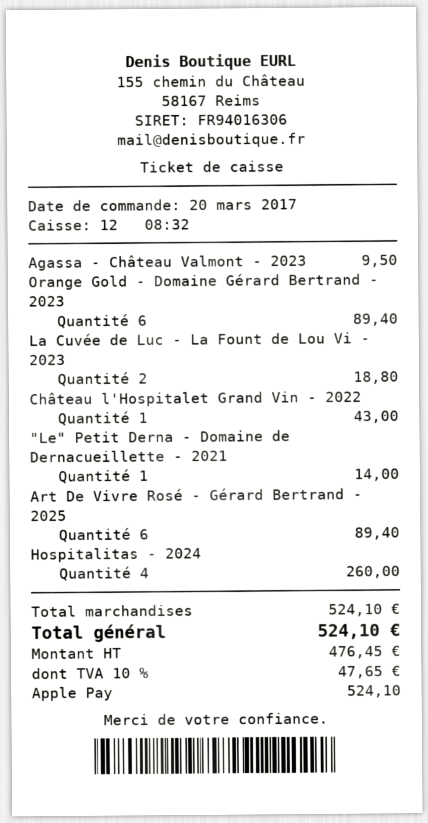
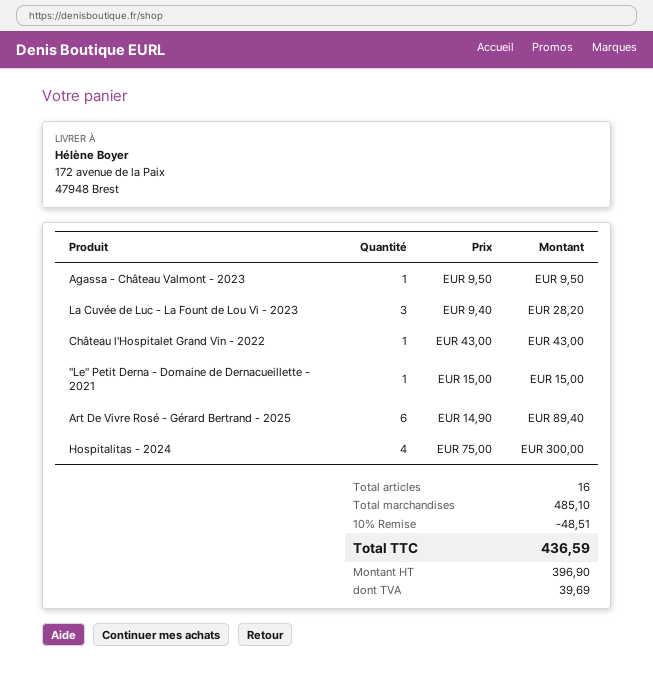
Orange Gold - Domaine Gérard Bertrand - 2023: 6 for 89.40 -> none
La Cuvée de Luc - La Fount de Lou Vi - 2023: 2 for 18.80 -> 3 for 28.20
"Le" Petit Derna - Domaine de Dernacueillette - 2021: 1 for 14.00 -> 1 for 15.00
Hospitalitas - 2024: 4 for 260.00 -> 4 for 300.00
subtotal: 524.10 -> 485.10
discount: none -> 10% = 48.51
net: 476.45 -> 396.90
tax: 47.65 -> 39.69
total: 524.10 -> 436.59

